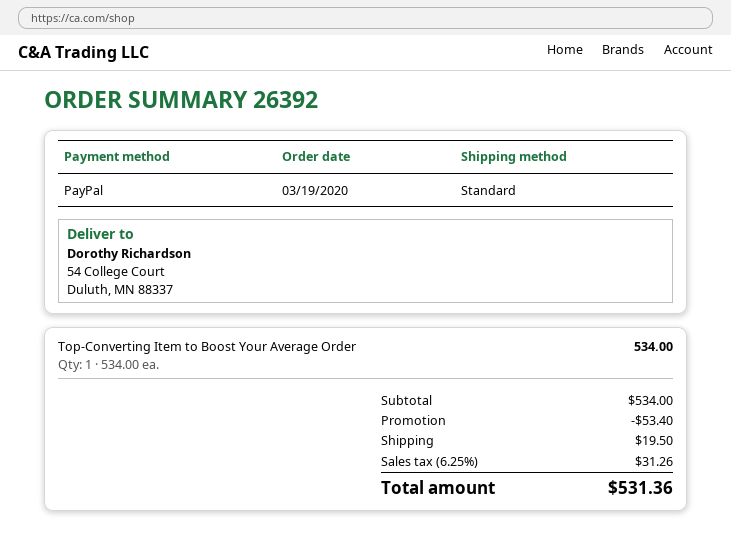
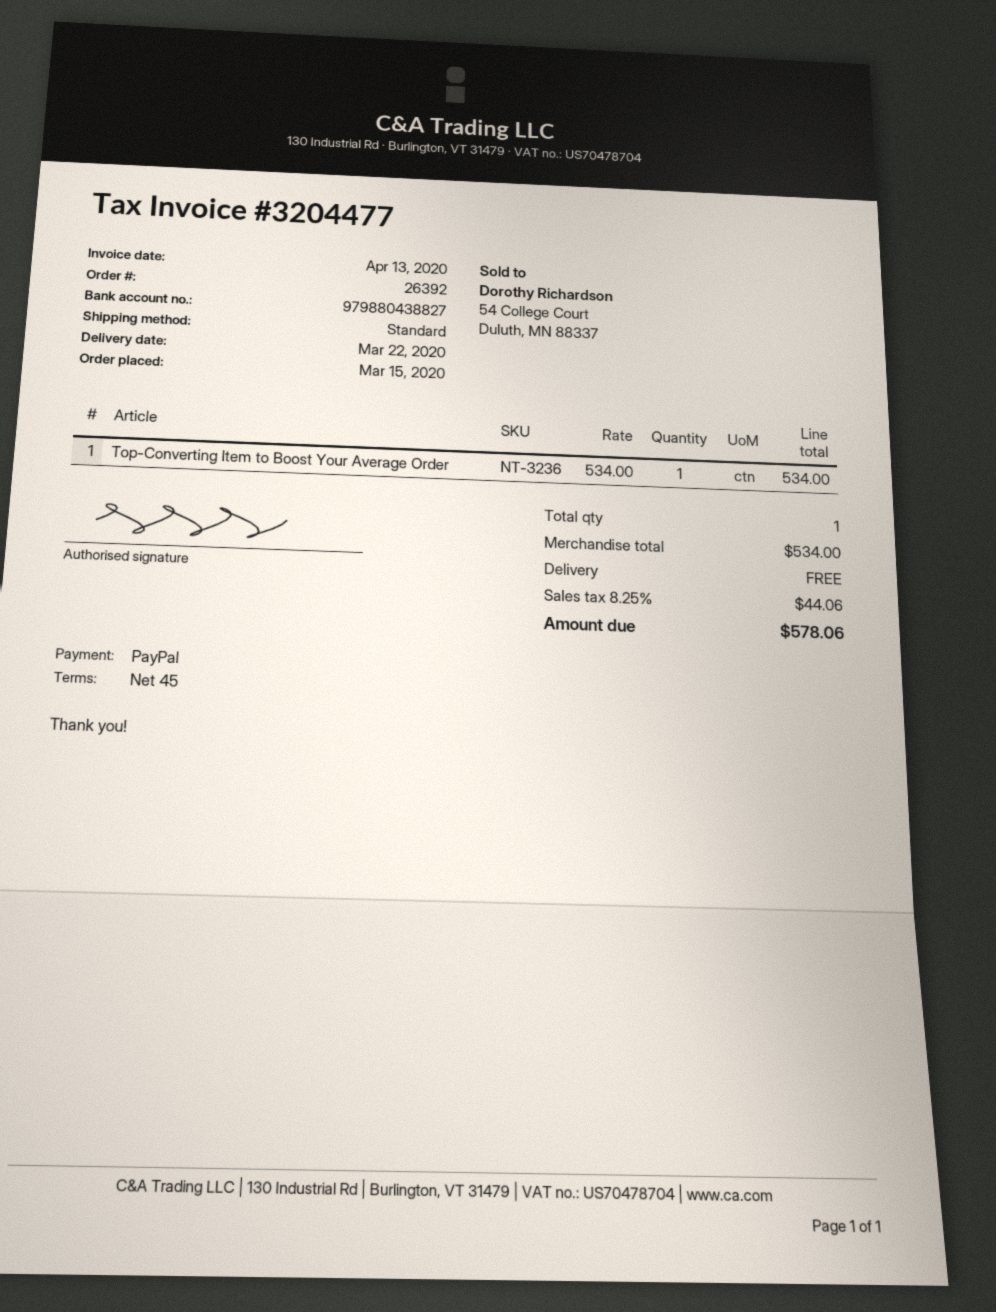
order date: 2020-03-19 -> 2020-03-15
discount: 53.40 -> none
shipping: 19.50 -> 0.00
tax: 6.25% = 31.26 -> 8.25% = 44.06
total: 531.36 -> 578.06

